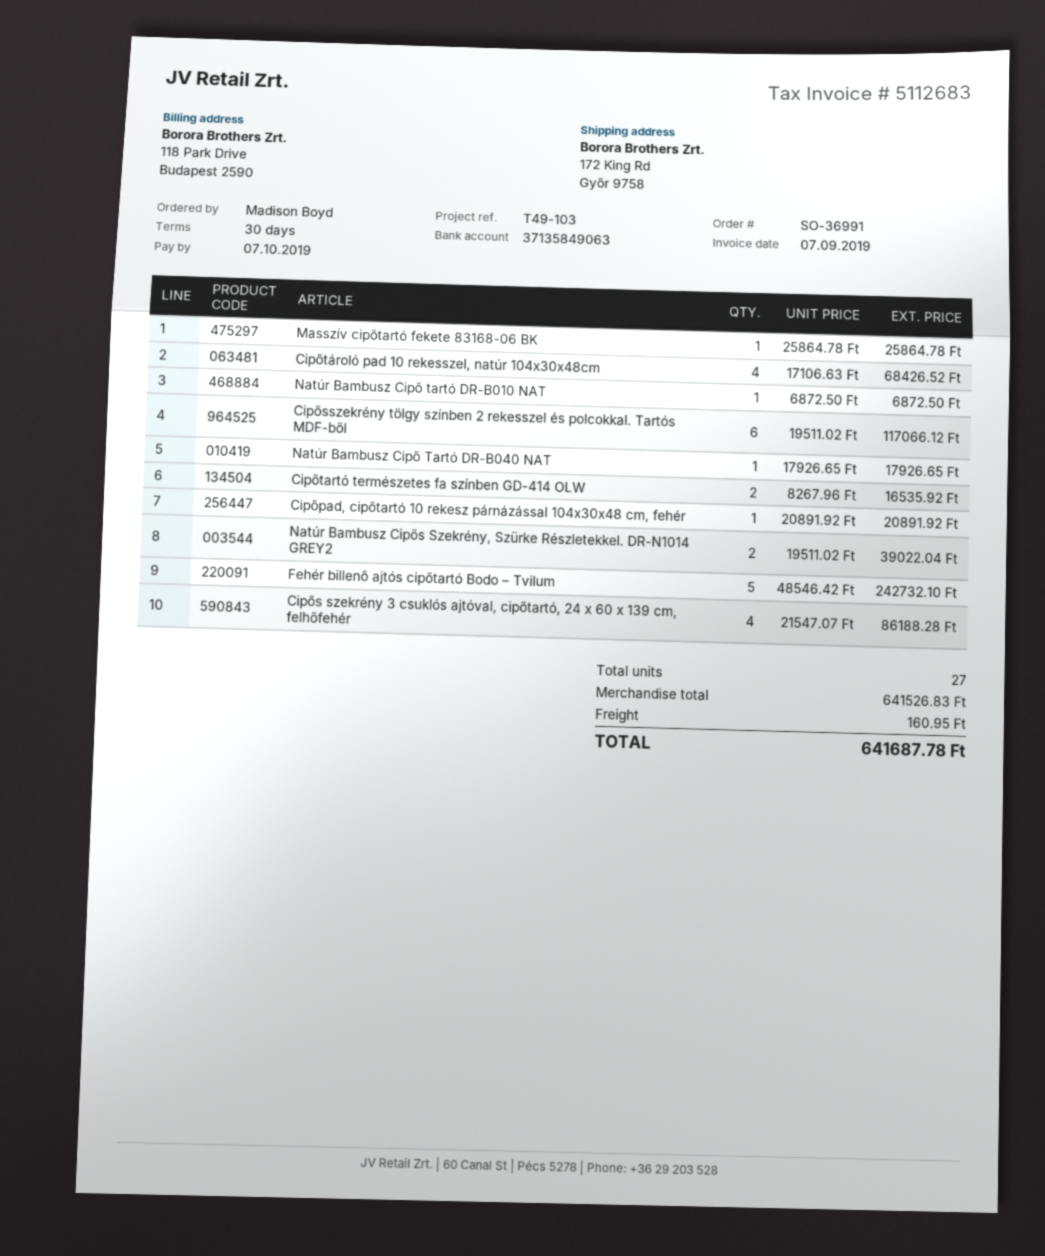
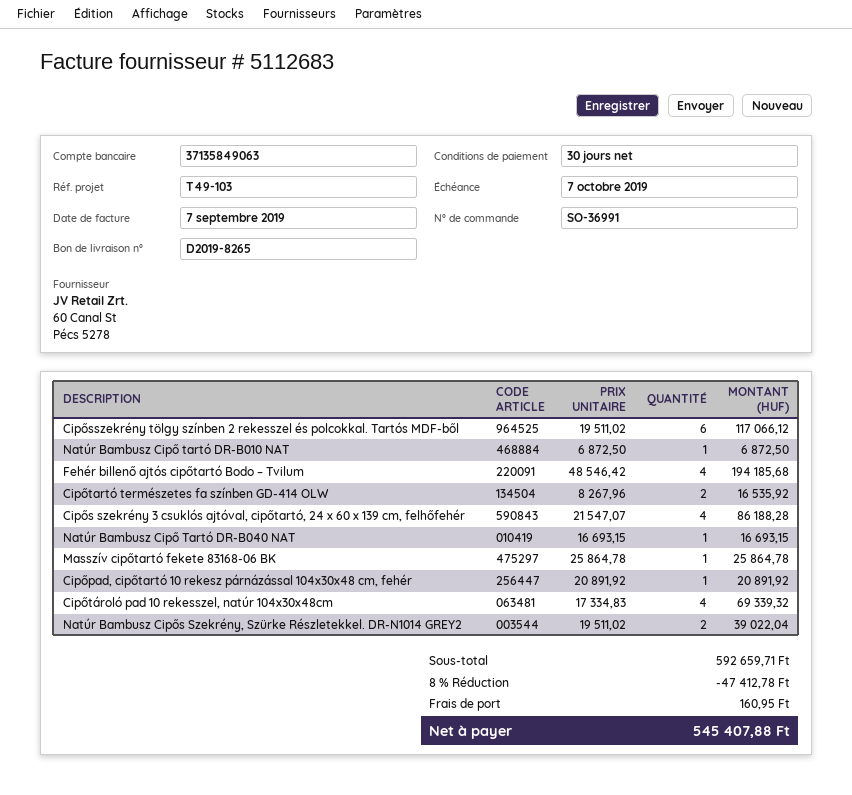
Cipőtároló pad 10 rekesszel, natúr 104x30x48cm: 4 x 17106.63 = 68426.52 -> 4 x 17334.83 = 69339.32
Natúr Bambusz Cipő Tartó DR-B040 NAT: 1 x 17926.65 = 17926.65 -> 1 x 16693.15 = 16693.15
Fehér billenő ajtós cipőtartó Bodo – Tvilum: 5 x 48546.42 = 242732.10 -> 4 x 48546.42 = 194185.68
subtotal: 641526.83 -> 592659.71
discount: none -> 8% = 47412.78
total: 641687.78 -> 545407.88

